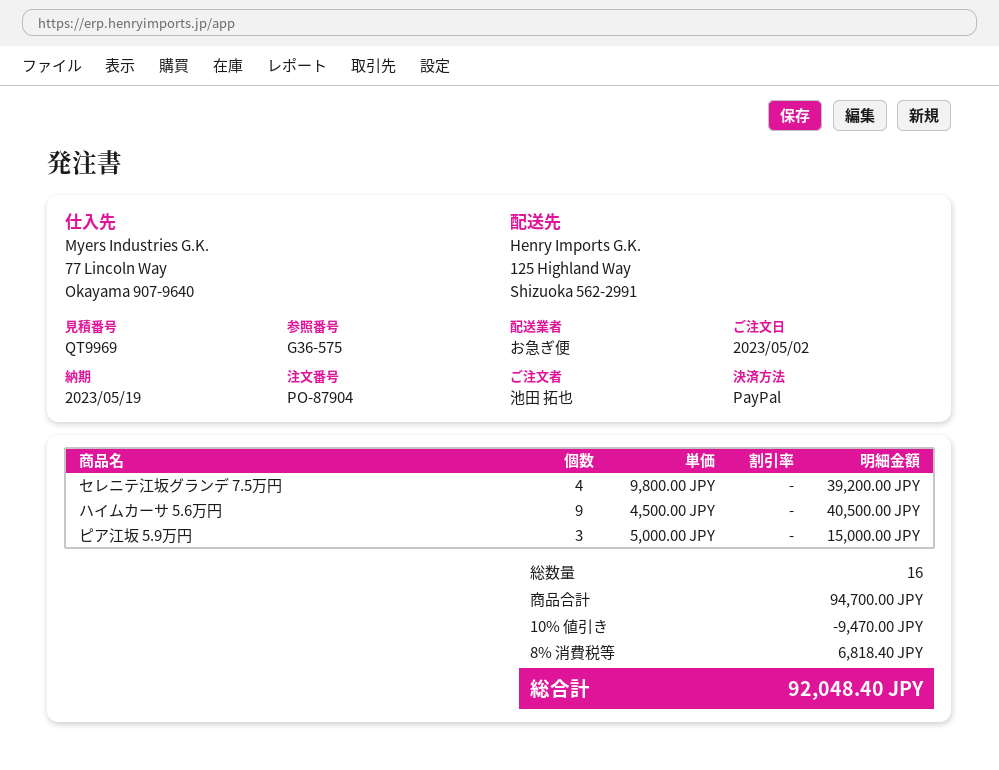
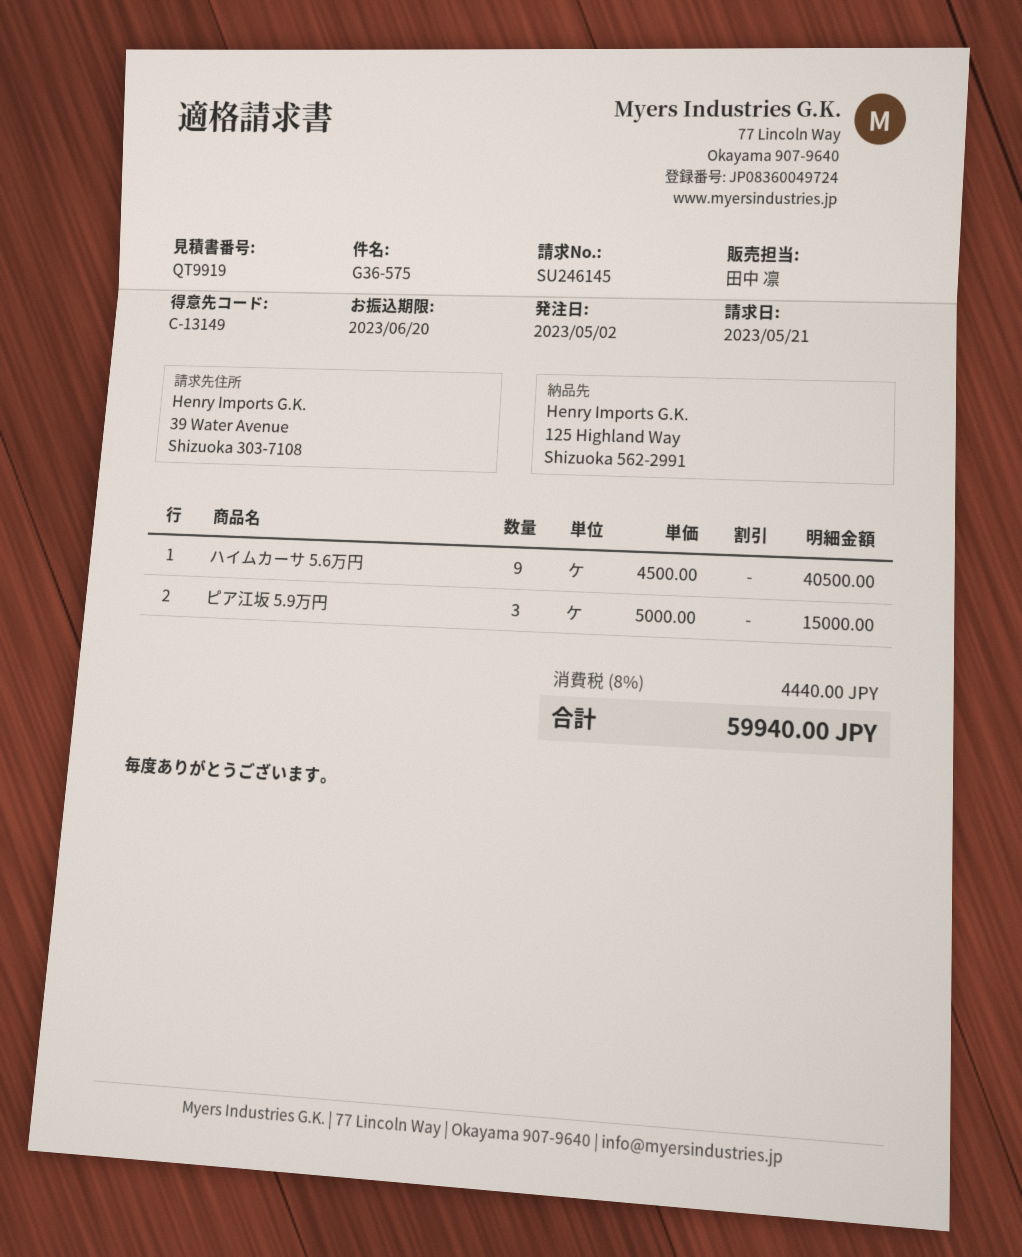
quote number: QT9969 -> QT9919
セレニテ江坂グランデ 7.5万円: 4 x 9800.00 = 39200.00 -> none
discount: 10% = 9470.00 -> none
tax: 8% = 6818.40 -> 8% = 4440.00
total: 92048.40 -> 59940.00

